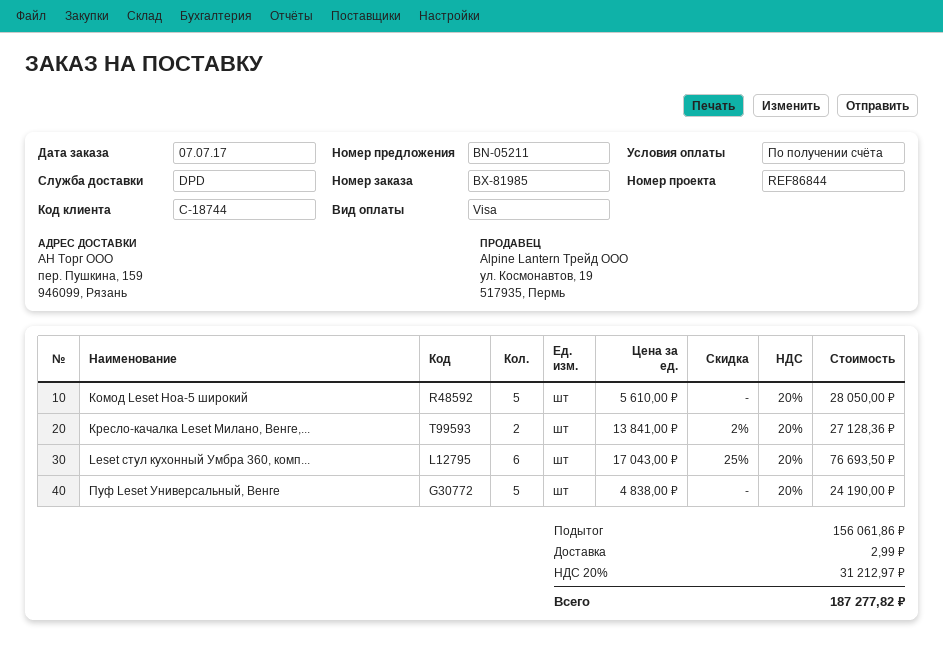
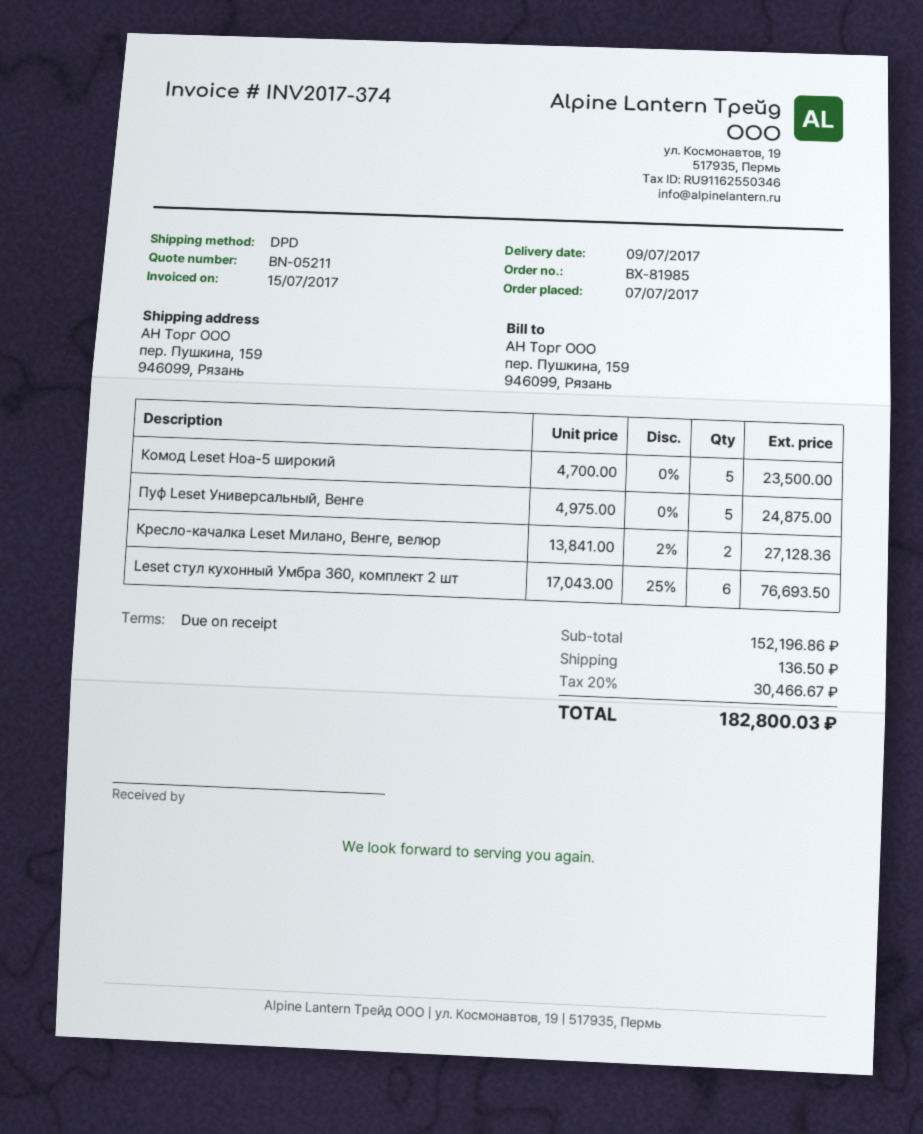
Комод Leset Ноа-5 широкий: 5 x 5610.00 = 28050.00 -> 5 x 4700.00 = 23500.00
Пуф Leset Универсальный, Венге: 5 x 4838.00 = 24190.00 -> 5 x 4975.00 = 24875.00
subtotal: 156061.86 -> 152196.86
shipping: 2.99 -> 136.50
tax: 20% = 31212.97 -> 20% = 30466.67
total: 187277.82 -> 182800.03

